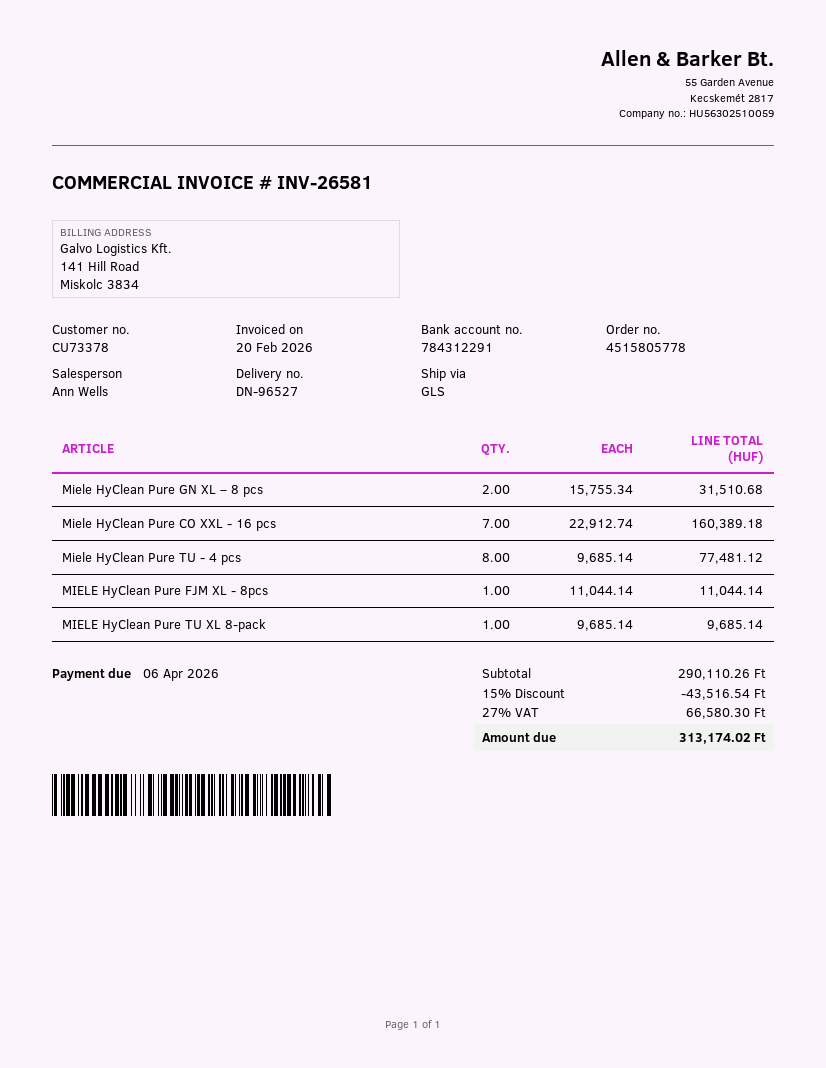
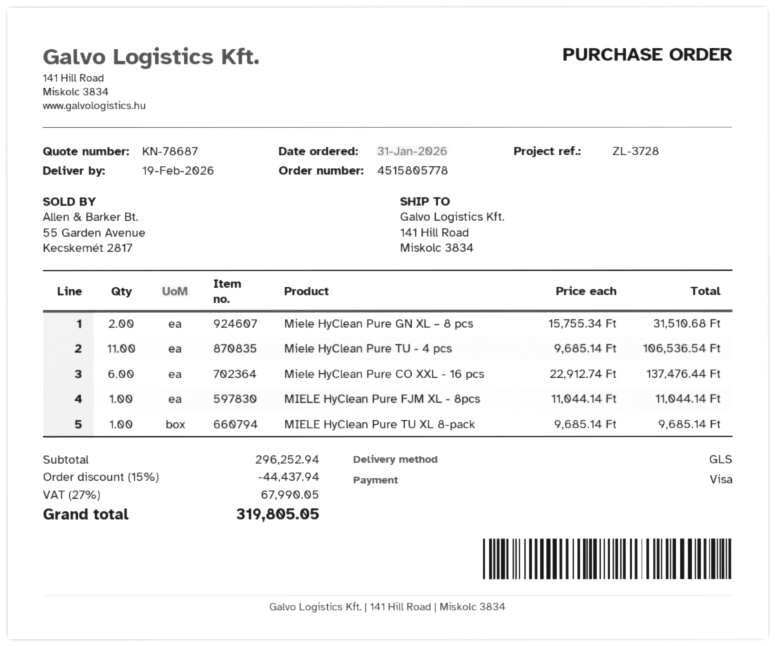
Miele HyClean Pure CO XXL - 16 pcs: 7 x 22912.74 = 160389.18 -> 6 x 22912.74 = 137476.44
Miele HyClean Pure TU - 4 pcs: 8 x 9685.14 = 77481.12 -> 11 x 9685.14 = 106536.54
subtotal: 290110.26 -> 296252.94
discount: 15% = 43516.54 -> 15% = 44437.94
tax: 27% = 66580.30 -> 27% = 67990.05
total: 313174.02 -> 319805.05

